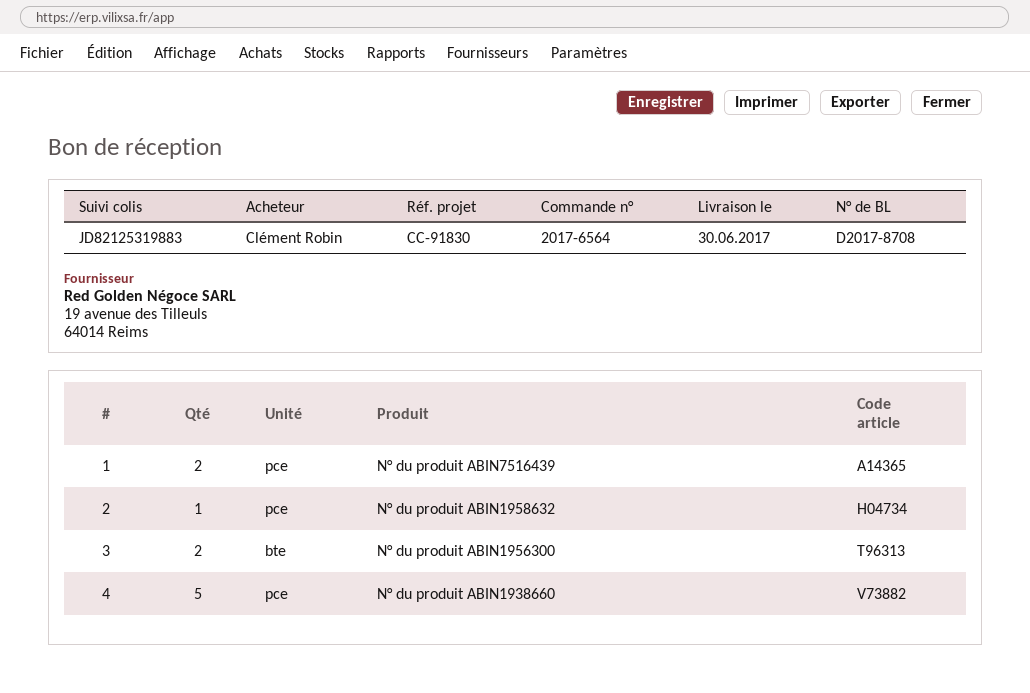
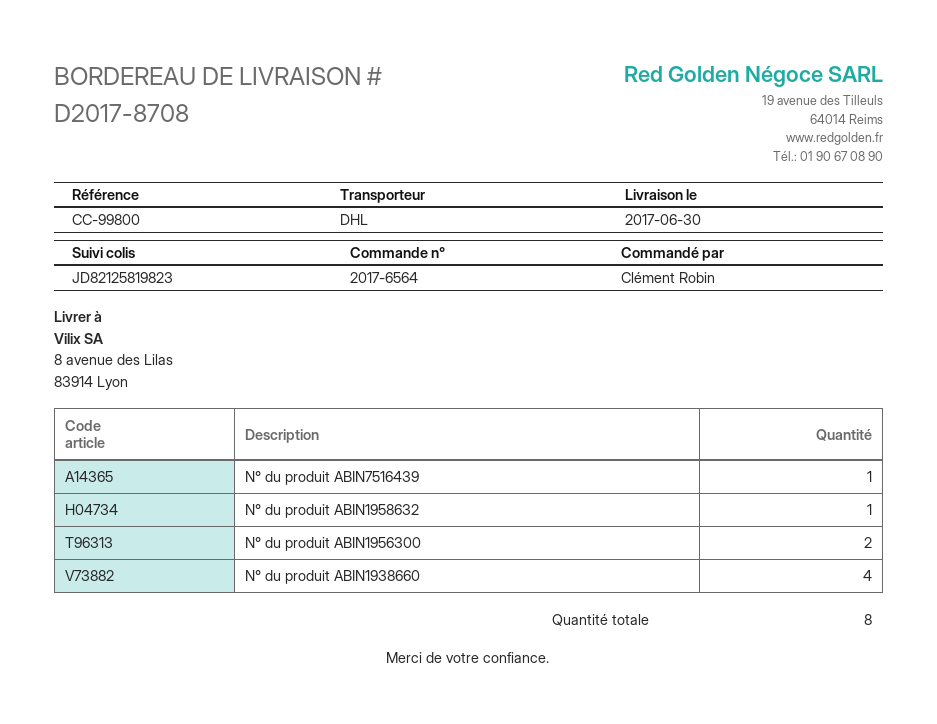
reference: CC-91830 -> CC-99800
tracking number: JD82125319883 -> JD82125819823
N° du produit ABIN7516439: 2 -> 1
N° du produit ABIN1938660: 5 -> 4

